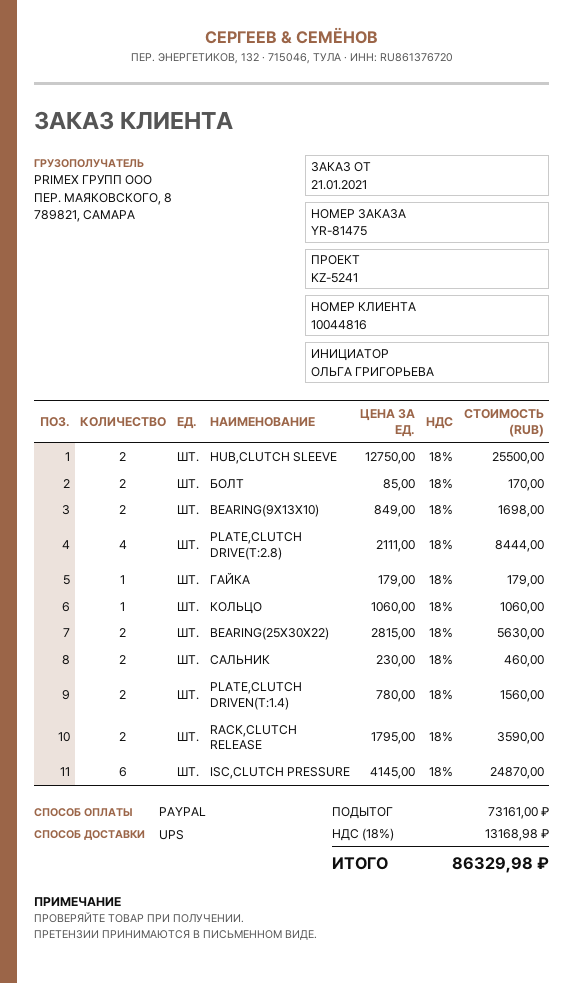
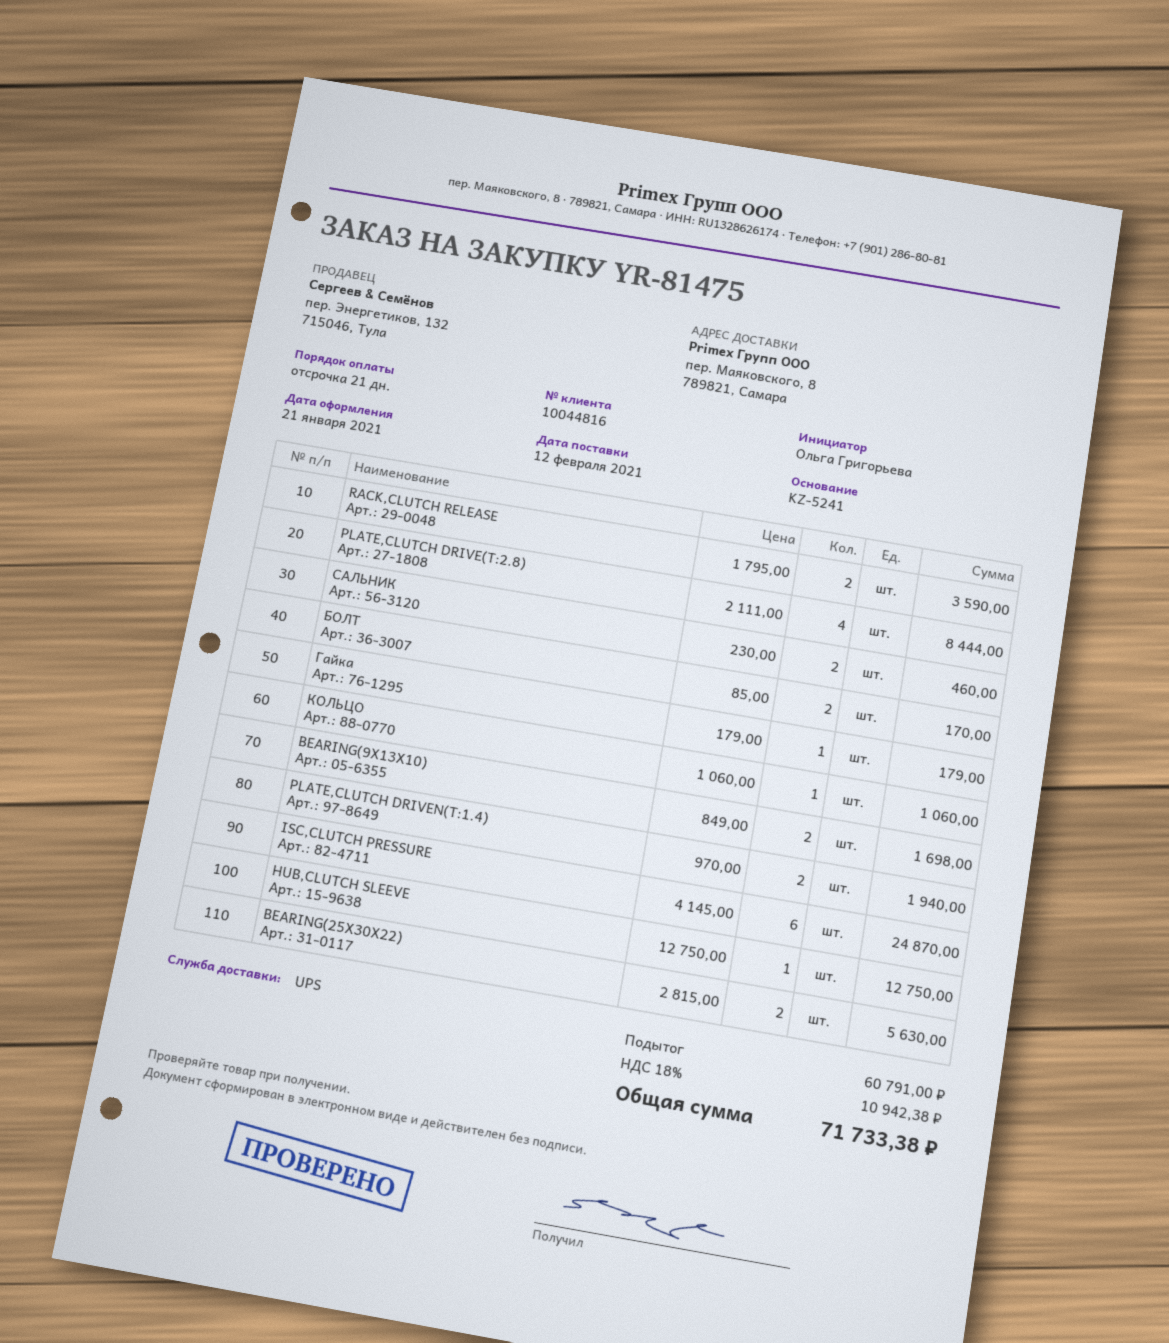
HUB,CLUTCH SLEEVE: 2 x 12750.00 = 25500.00 -> 1 x 12750.00 = 12750.00
PLATE,CLUTCH DRIVEN(T:1.4): 2 x 780.00 = 1560.00 -> 2 x 970.00 = 1940.00
subtotal: 73161.00 -> 60791.00
tax: 18% = 13168.98 -> 18% = 10942.38
total: 86329.98 -> 71733.38

